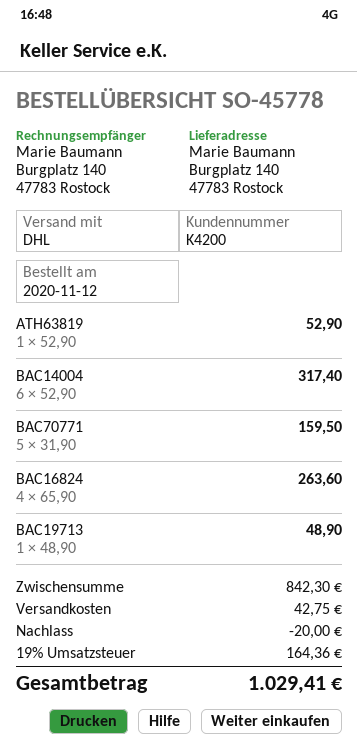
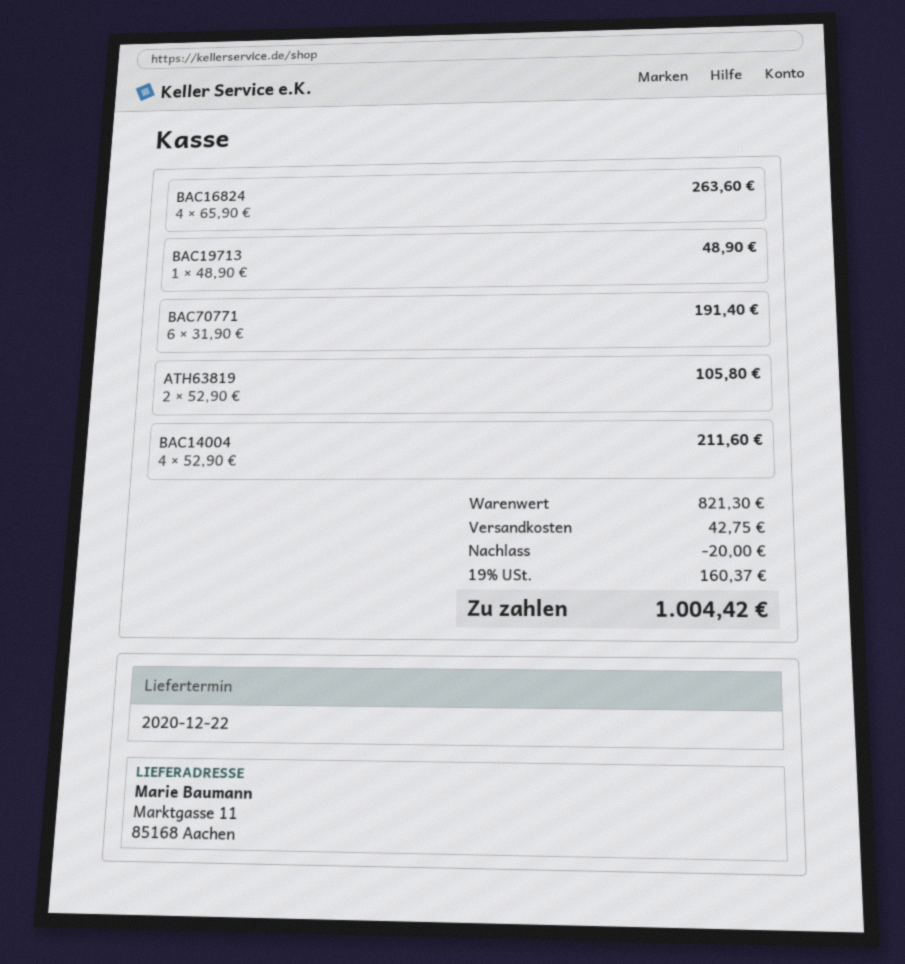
ship to: Burgplatz 140, 47783 Rostock -> Marktgasse 11, 85168 Aachen
ATH63819: 1 x 52.90 = 52.90 -> 2 x 52.90 = 105.80
BAC14004: 6 x 52.90 = 317.40 -> 4 x 52.90 = 211.60
BAC70771: 5 x 31.90 = 159.50 -> 6 x 31.90 = 191.40
subtotal: 842.30 -> 821.30
tax: 19% = 164.36 -> 19% = 160.37
total: 1029.41 -> 1004.42

